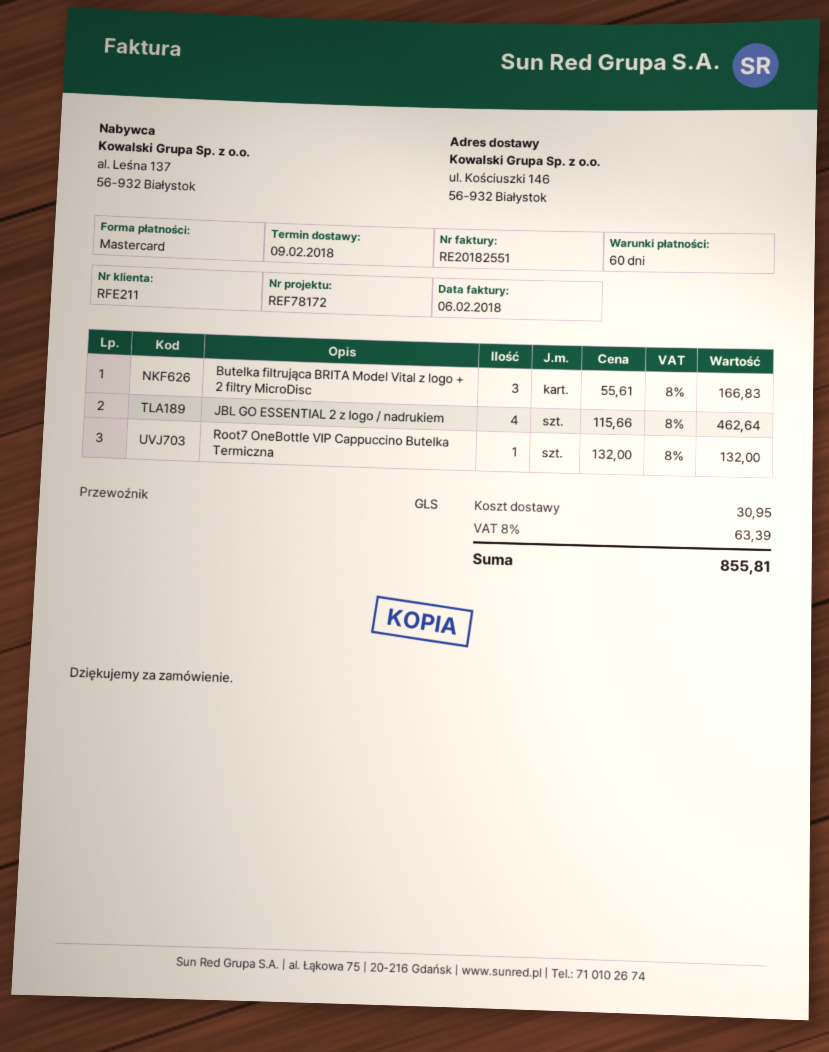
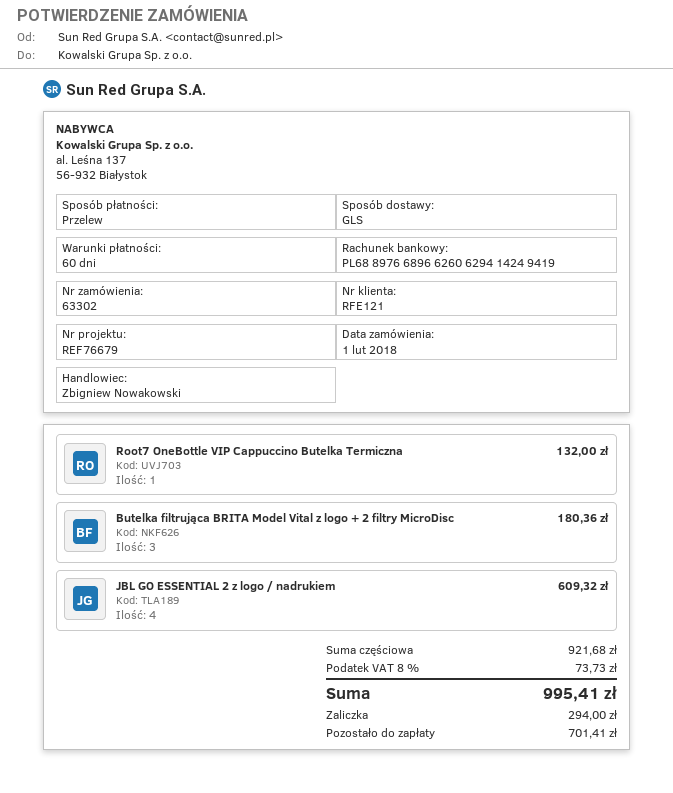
customer number: RFE211 -> RFE121
reference: REF78172 -> REF76679
payment method: Mastercard -> bank transfer
Butelka filtrująca BRITA Model Vital z logo + 2 filtry MicroDisc: 3 for 166.83 -> 3 for 180.36
JBL GO ESSENTIAL 2 z logo / nadrukiem: 4 for 462.64 -> 4 for 609.32
shipping: 30.95 -> none
tax: 8% = 63.39 -> 8% = 73.73
total: 855.81 -> 995.41

